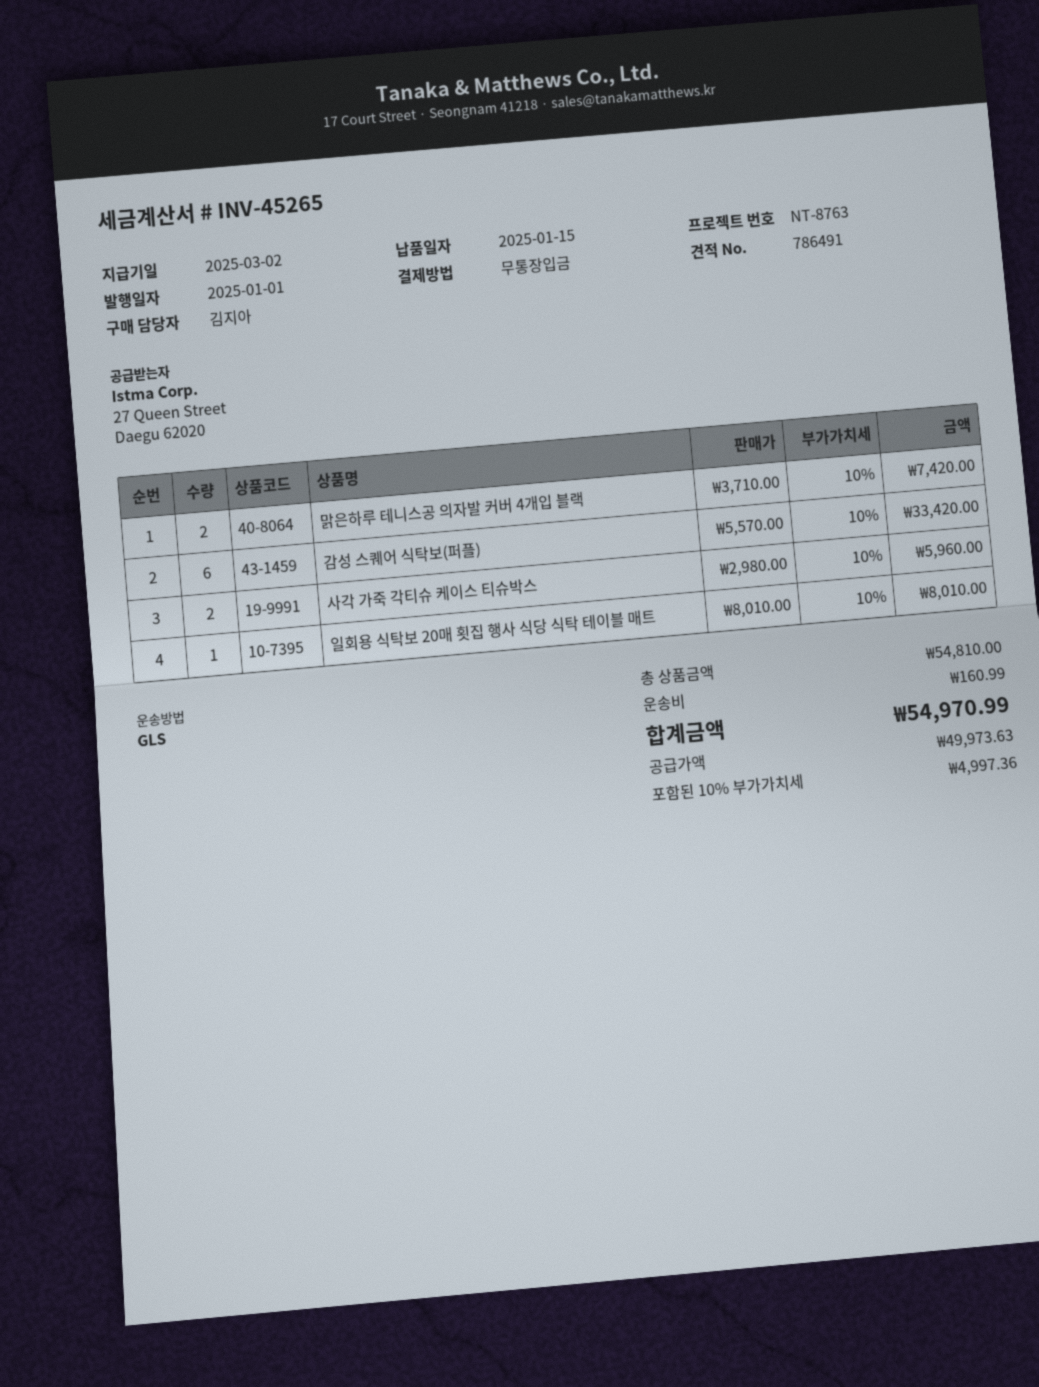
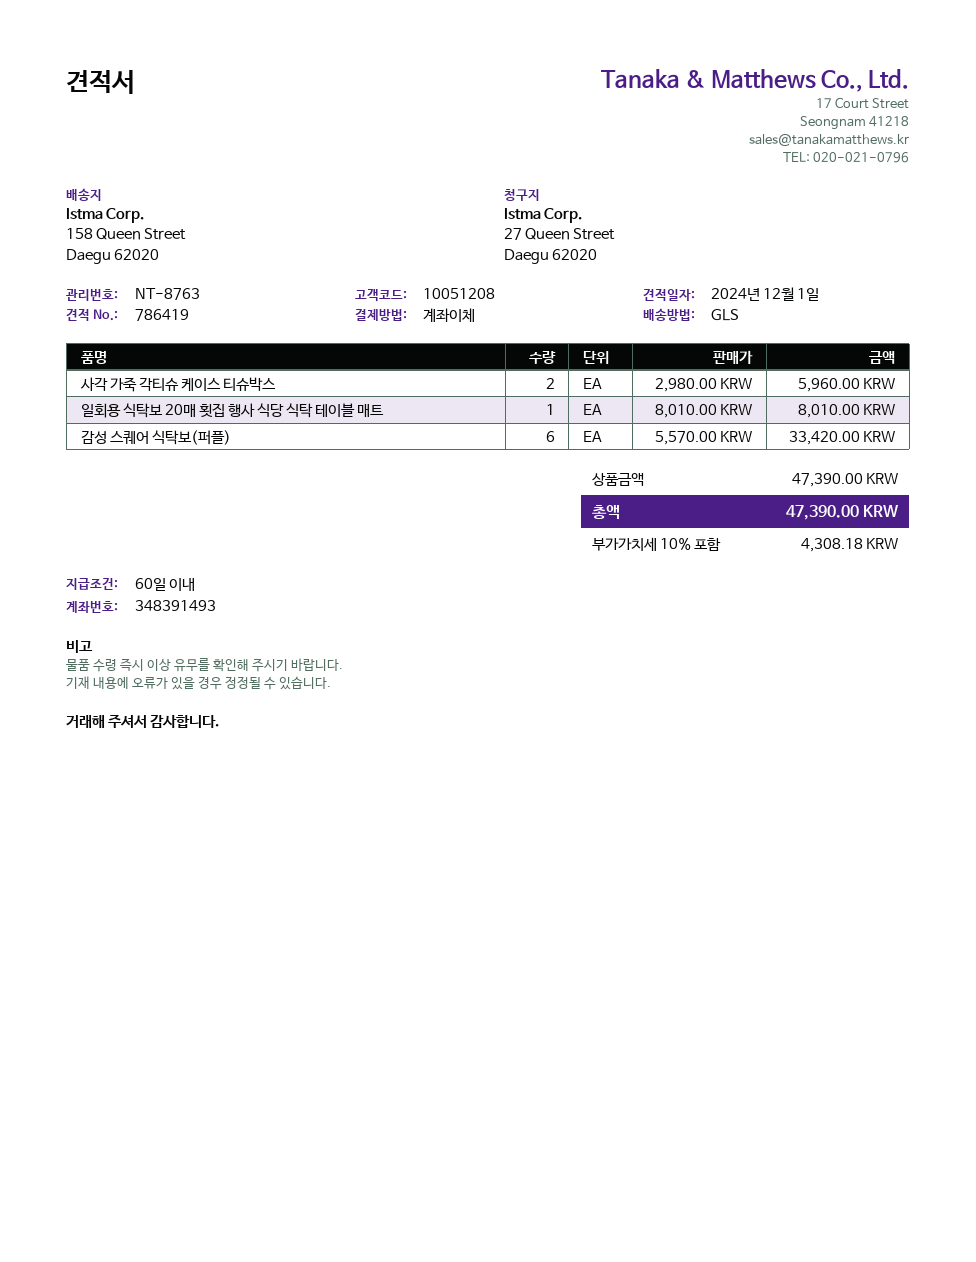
quote number: 786491 -> 786419
맑은하루 테니스공 의자발 커버 4개입 블랙: 2 x 3710.00 = 7420.00 -> none
subtotal: 54810.00 -> 47390.00
shipping: 160.99 -> none
tax: 10% = 4997.36 -> 10% = 4308.18
total: 54970.99 -> 47390.00

